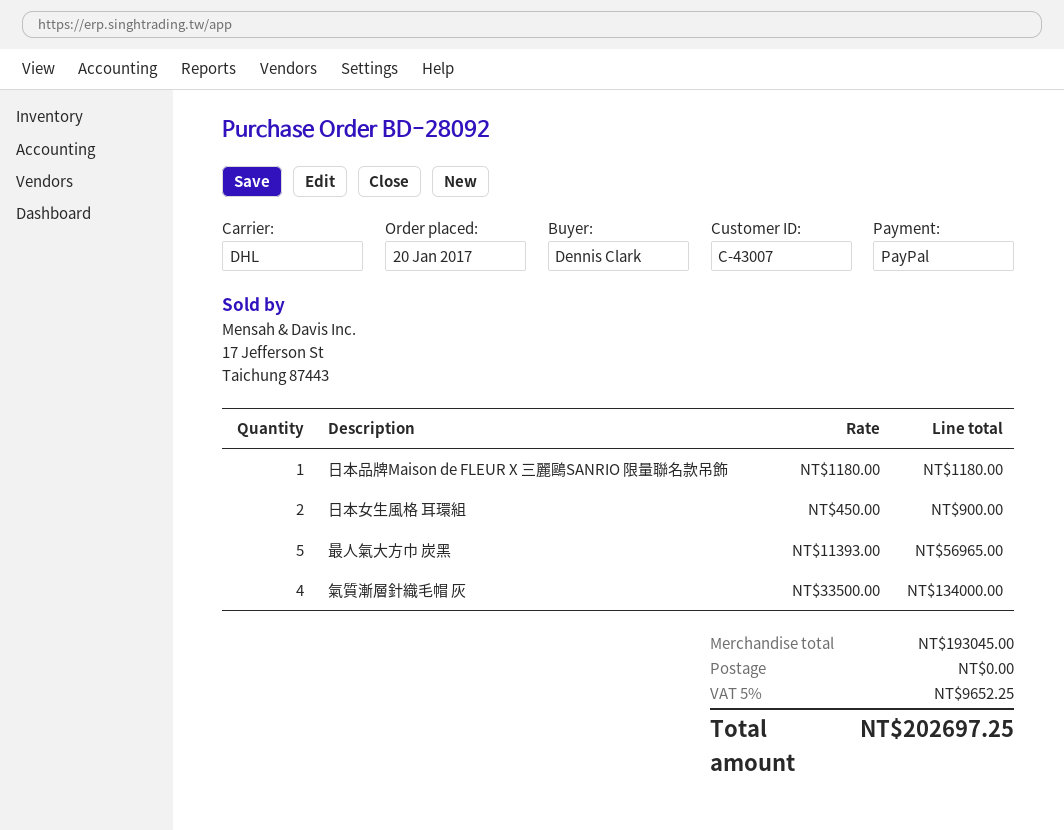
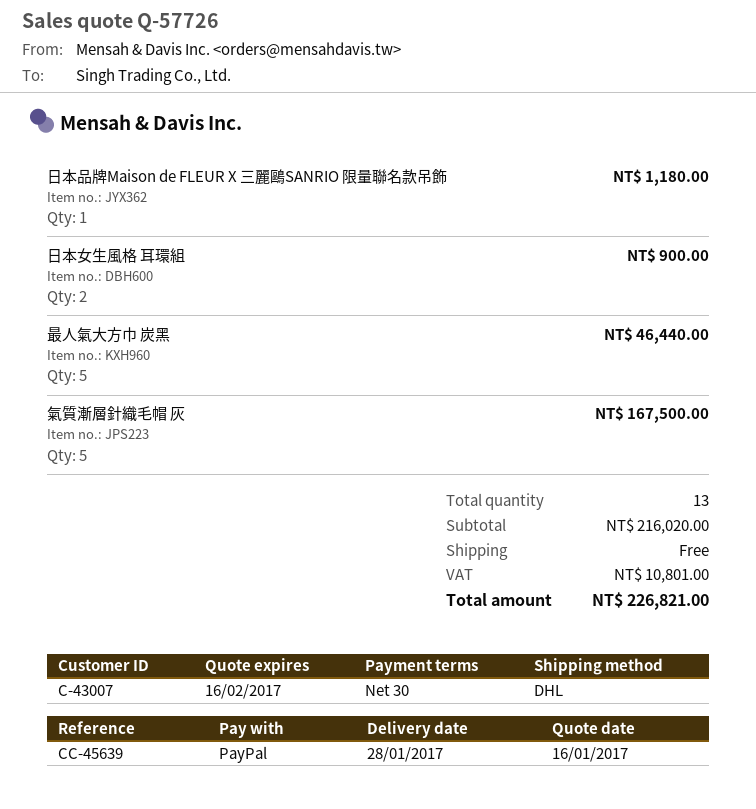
最人氣大方巾 炭黑: 5 for 56965.00 -> 5 for 46440.00
氣質漸層針織毛帽 灰: 4 for 134000.00 -> 5 for 167500.00
subtotal: 193045.00 -> 216020.00
tax: 9652.25 -> 10801.00
total: 202697.25 -> 226821.00

